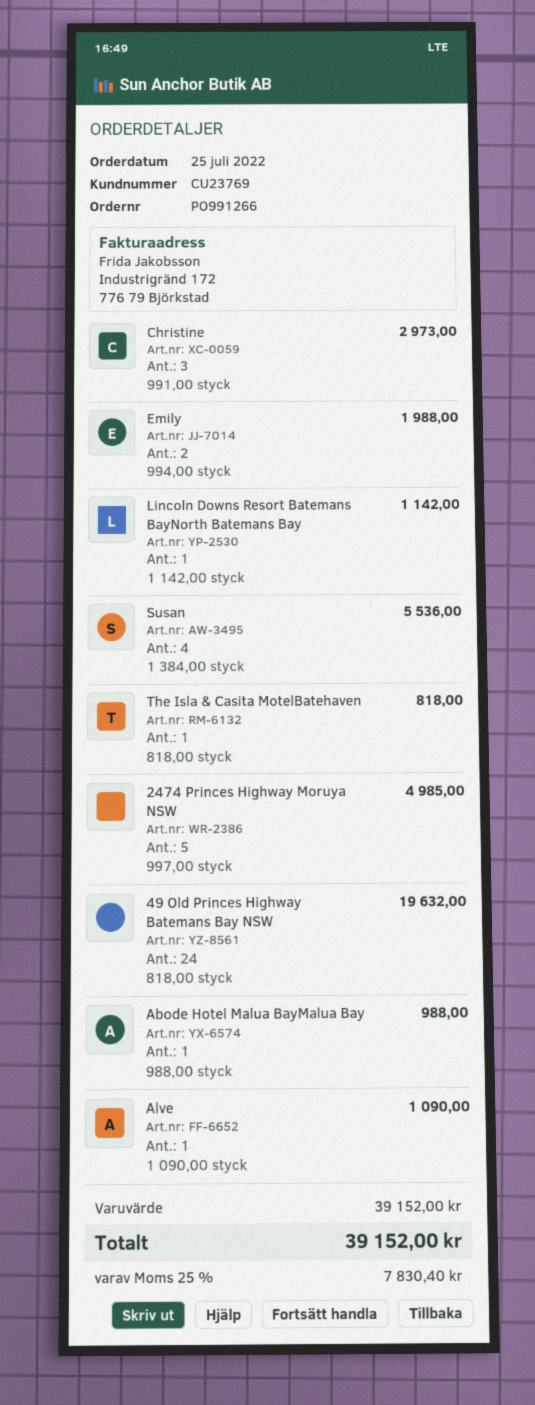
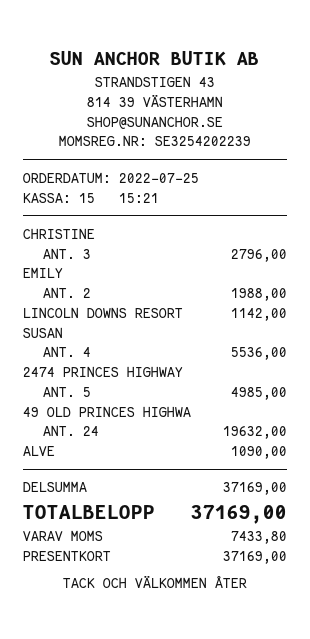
Christine: 3 for 2973.00 -> 3 for 2796.00
The Isla & Casita MotelBatehaven: 1 for 818.00 -> none
Abode Hotel Malua BayMalua Bay: 1 for 988.00 -> none
subtotal: 39152.00 -> 37169.00
tax: 7830.40 -> 7433.80
total: 39152.00 -> 37169.00

